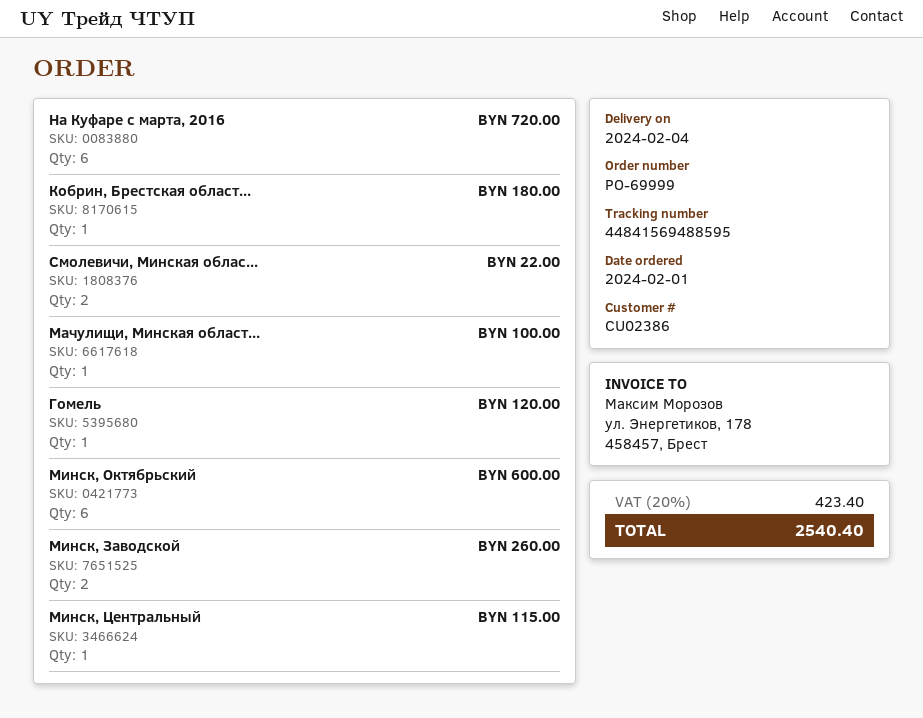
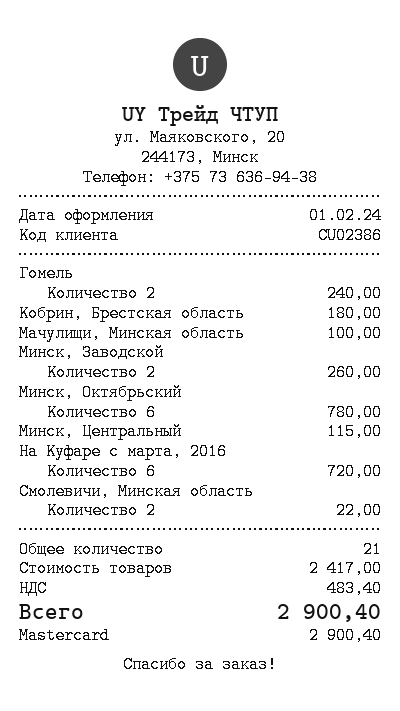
Гомель: 1 for 120.00 -> 2 for 240.00
Минск, Октябрьский: 6 for 600.00 -> 6 for 780.00
tax: 423.40 -> 483.40
total: 2540.40 -> 2900.40

